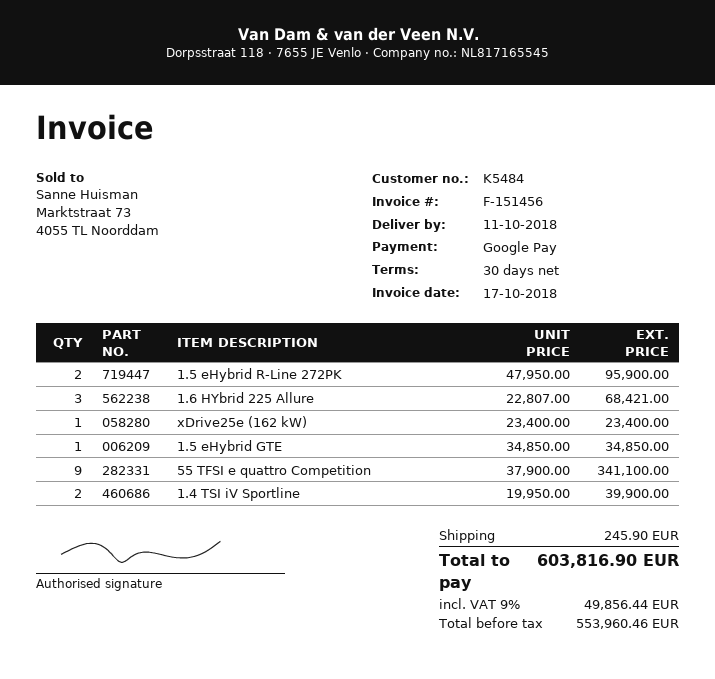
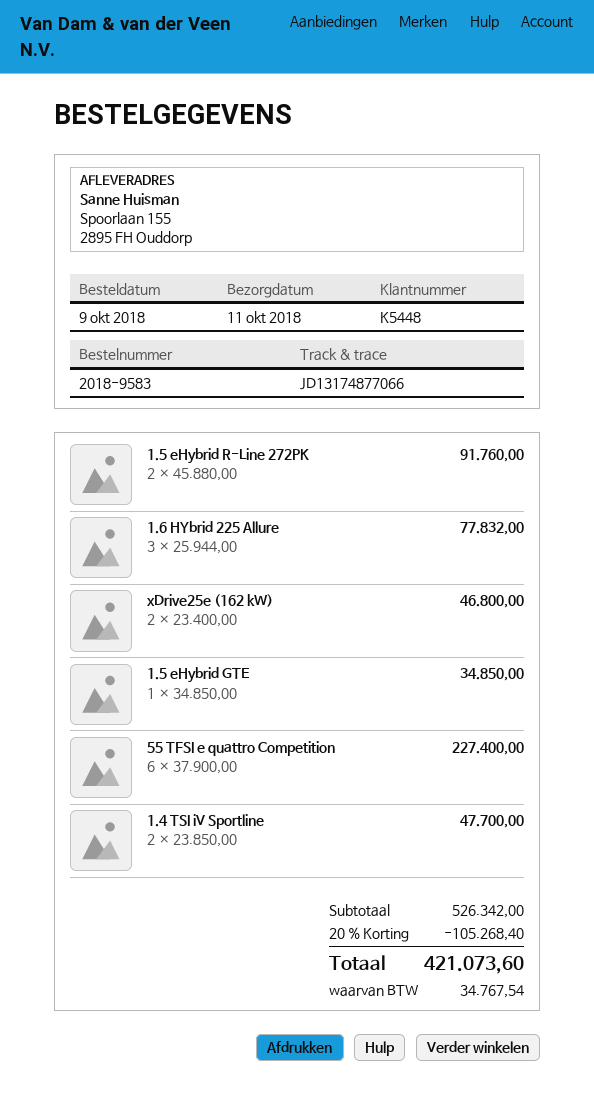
customer number: K5484 -> K5448
1.5 eHybrid R-Line 272PK: 2 x 47950.00 = 95900.00 -> 2 x 45880.00 = 91760.00
1.6 HYbrid 225 Allure: 3 x 22807.00 = 68421.00 -> 3 x 25944.00 = 77832.00
xDrive25e (162 kW): 1 x 23400.00 = 23400.00 -> 2 x 23400.00 = 46800.00
55 TFSI e quattro Competition: 9 x 37900.00 = 341100.00 -> 6 x 37900.00 = 227400.00
1.4 TSI iV Sportline: 2 x 19950.00 = 39900.00 -> 2 x 23850.00 = 47700.00
discount: none -> 20% = 105268.40
shipping: 245.90 -> none
tax: 49856.44 -> 34767.54
total: 603816.90 -> 421073.60

